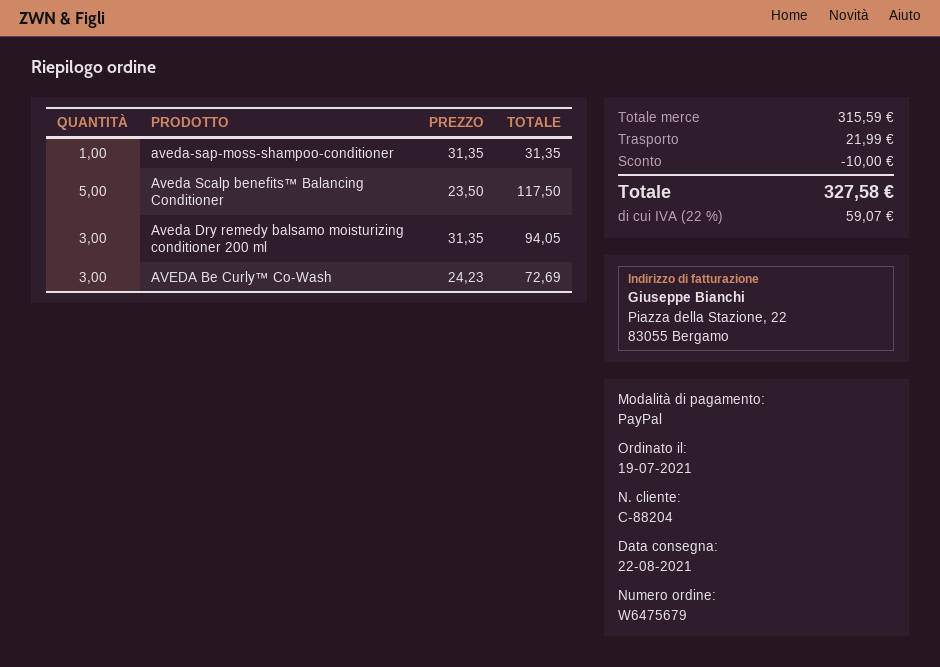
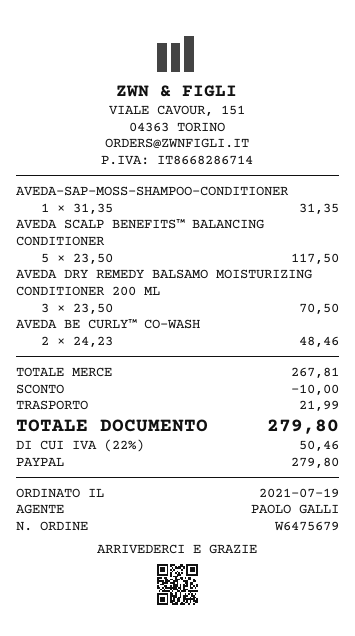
Aveda Dry remedy balsamo moisturizing conditioner 200 ml: 3 x 31.35 = 94.05 -> 3 x 23.50 = 70.50
AVEDA Be Curly™ Co-Wash: 3 x 24.23 = 72.69 -> 2 x 24.23 = 48.46
subtotal: 315.59 -> 267.81
tax: 22% = 59.07 -> 22% = 50.46
total: 327.58 -> 279.80

